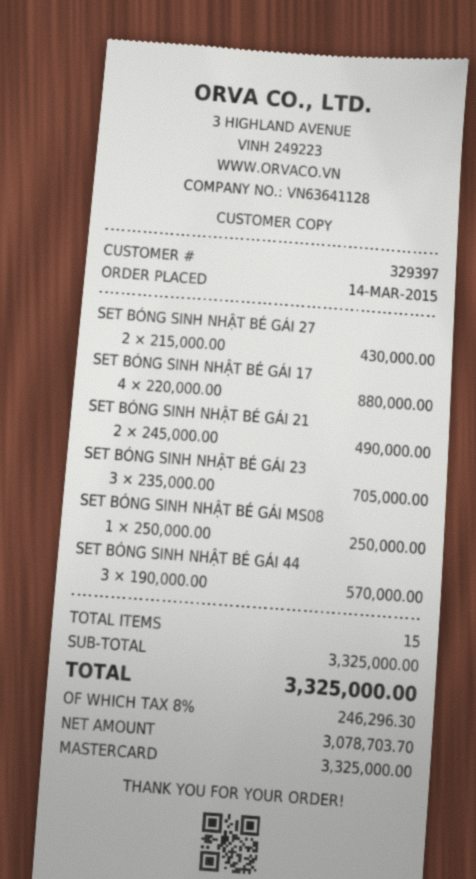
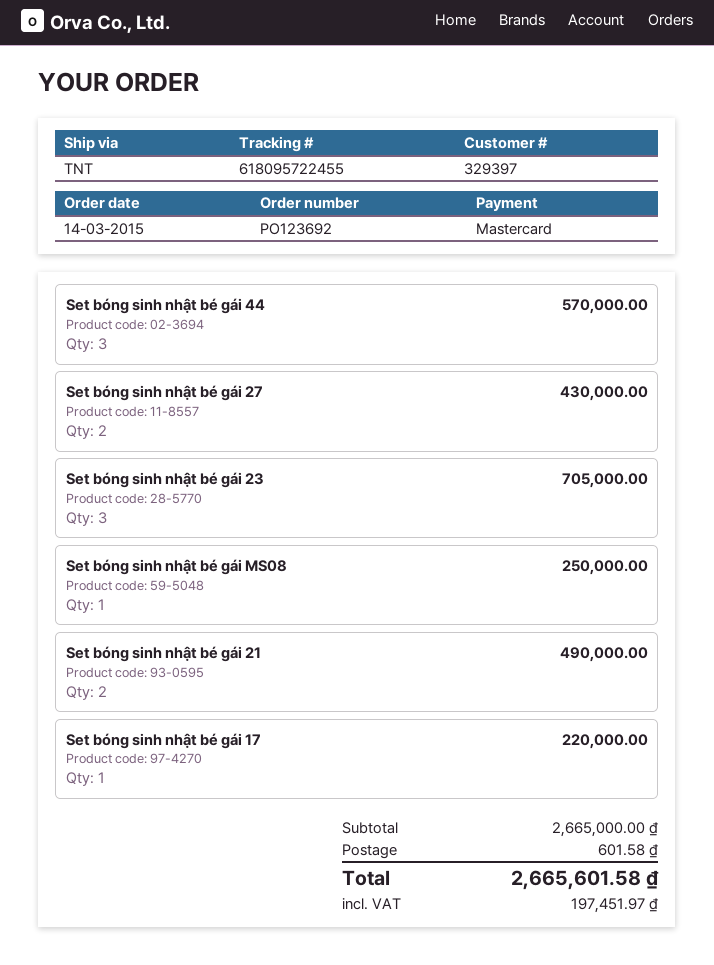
SET BÓNG SINH NHẬT BÉ GÁI 17: 4 for 880000.00 -> 1 for 220000.00
subtotal: 3325000.00 -> 2665000.00
shipping: none -> 601.58
tax: 246296.30 -> 197451.97
total: 3325000.00 -> 2665601.58

